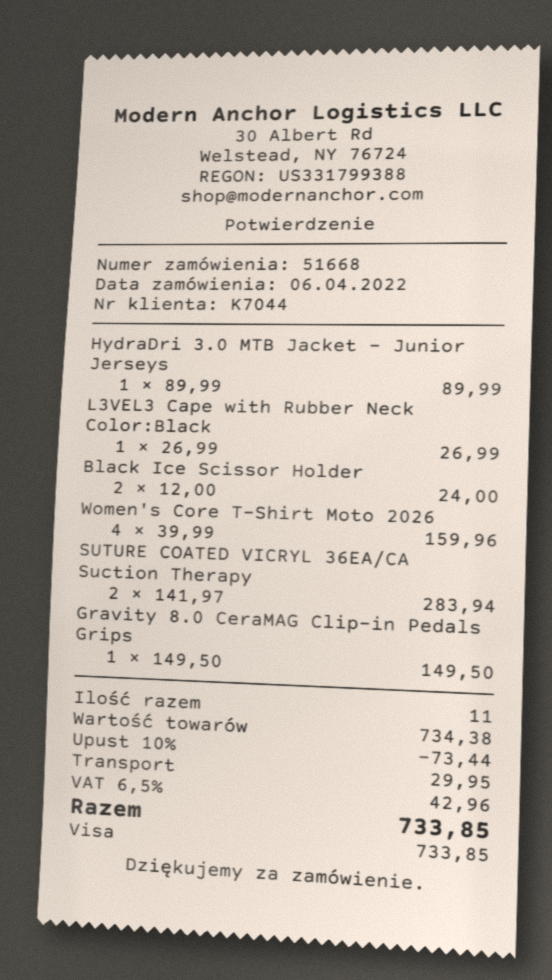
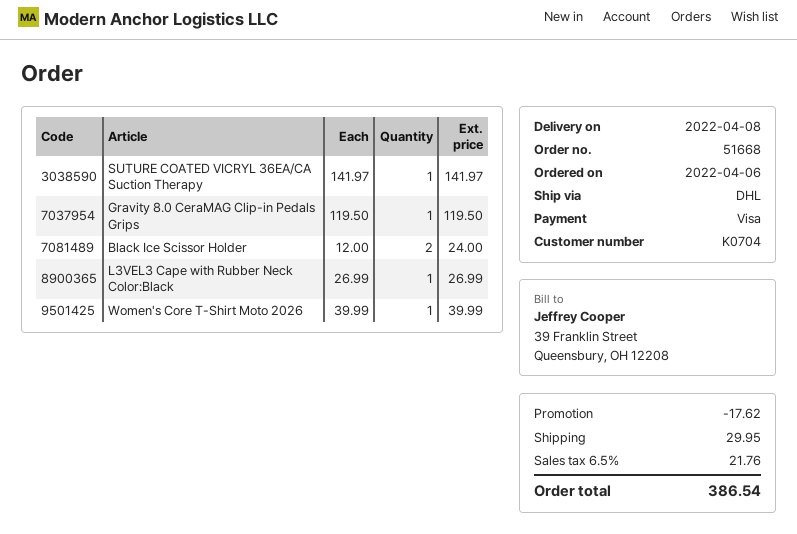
customer number: K7044 -> K0704
HydraDri 3.0 MTB Jacket - Junior Jerseys: 1 x 89.99 = 89.99 -> none
Women's Core T-Shirt Moto 2026: 4 x 39.99 = 159.96 -> 1 x 39.99 = 39.99
SUTURE COATED VICRYL 36EA/CA Suction Therapy: 2 x 141.97 = 283.94 -> 1 x 141.97 = 141.97
Gravity 8.0 CeraMAG Clip-in Pedals Grips: 1 x 149.50 = 149.50 -> 1 x 119.50 = 119.50
discount: 73.44 -> 17.62
tax: 6.5% = 42.96 -> 6.5% = 21.76
total: 733.85 -> 386.54

